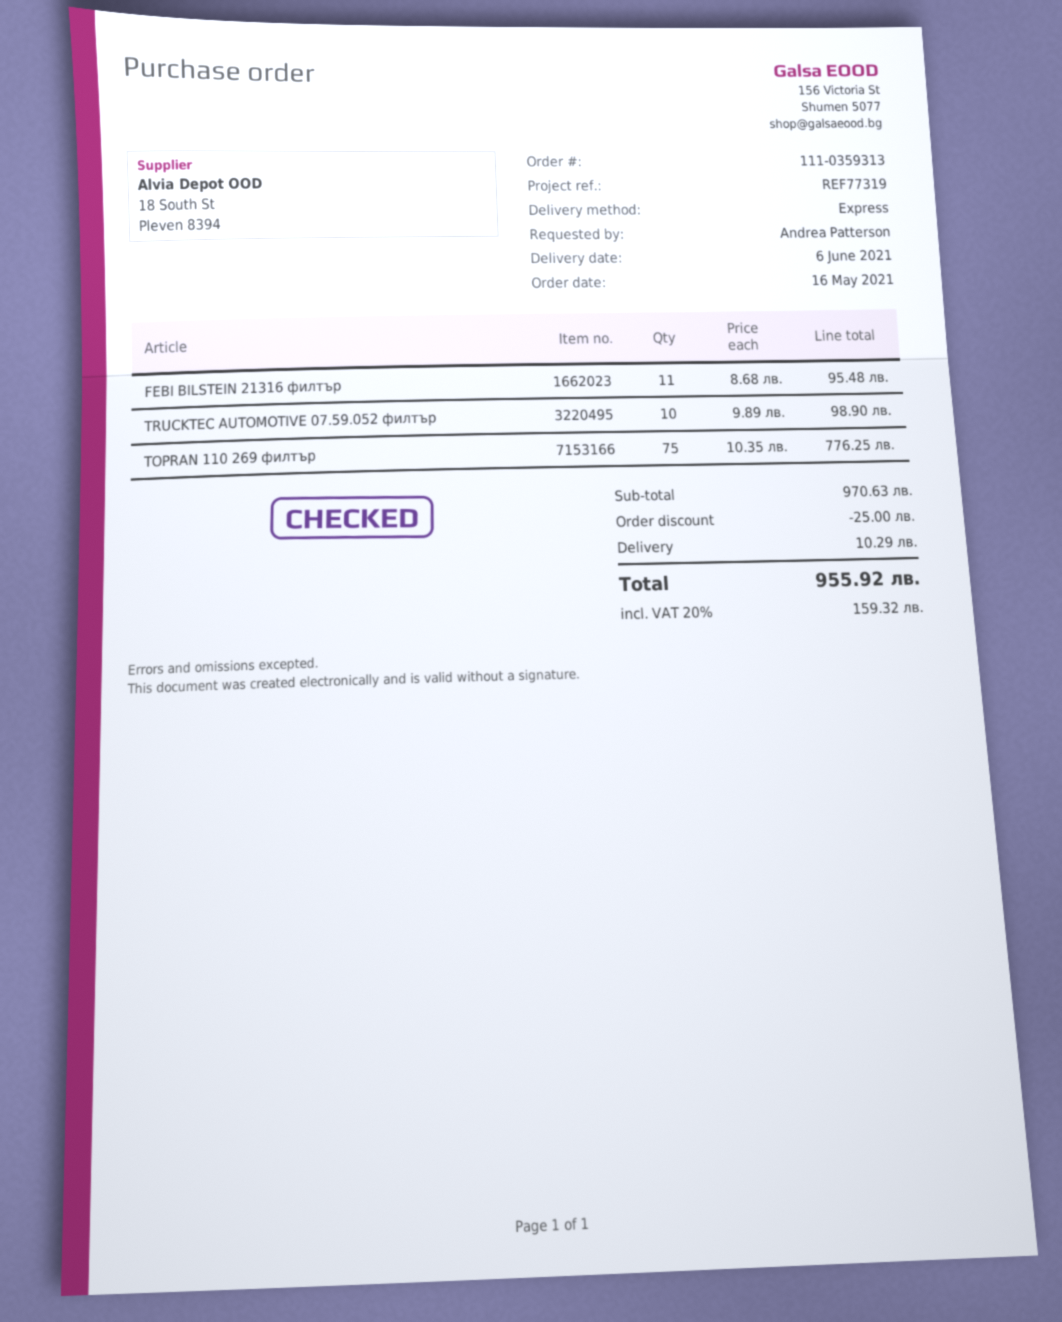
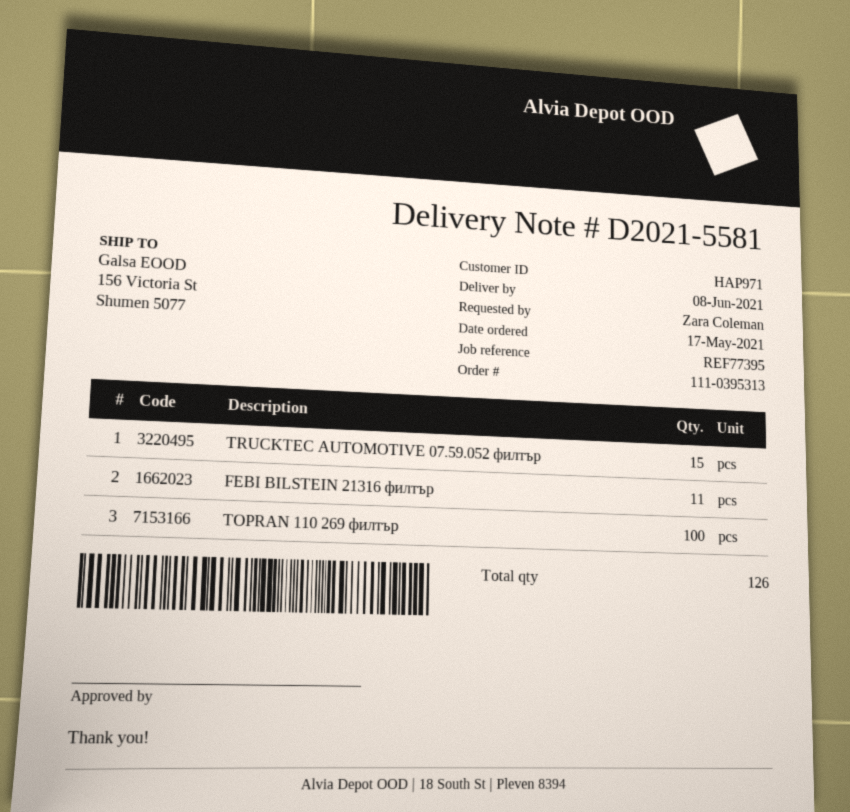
order number: 111-0359313 -> 111-0395313
order date: 2021-05-16 -> 2021-05-17
delivery date: 2021-06-06 -> 2021-06-08
reference: REF77319 -> REF77395
ordered by: Andrea Patterson -> Zara Coleman
TRUCKTEC AUTOMOTIVE 07.59.052 филтър: 10 -> 15
TOPRAN 110 269 филтър: 75 -> 100

